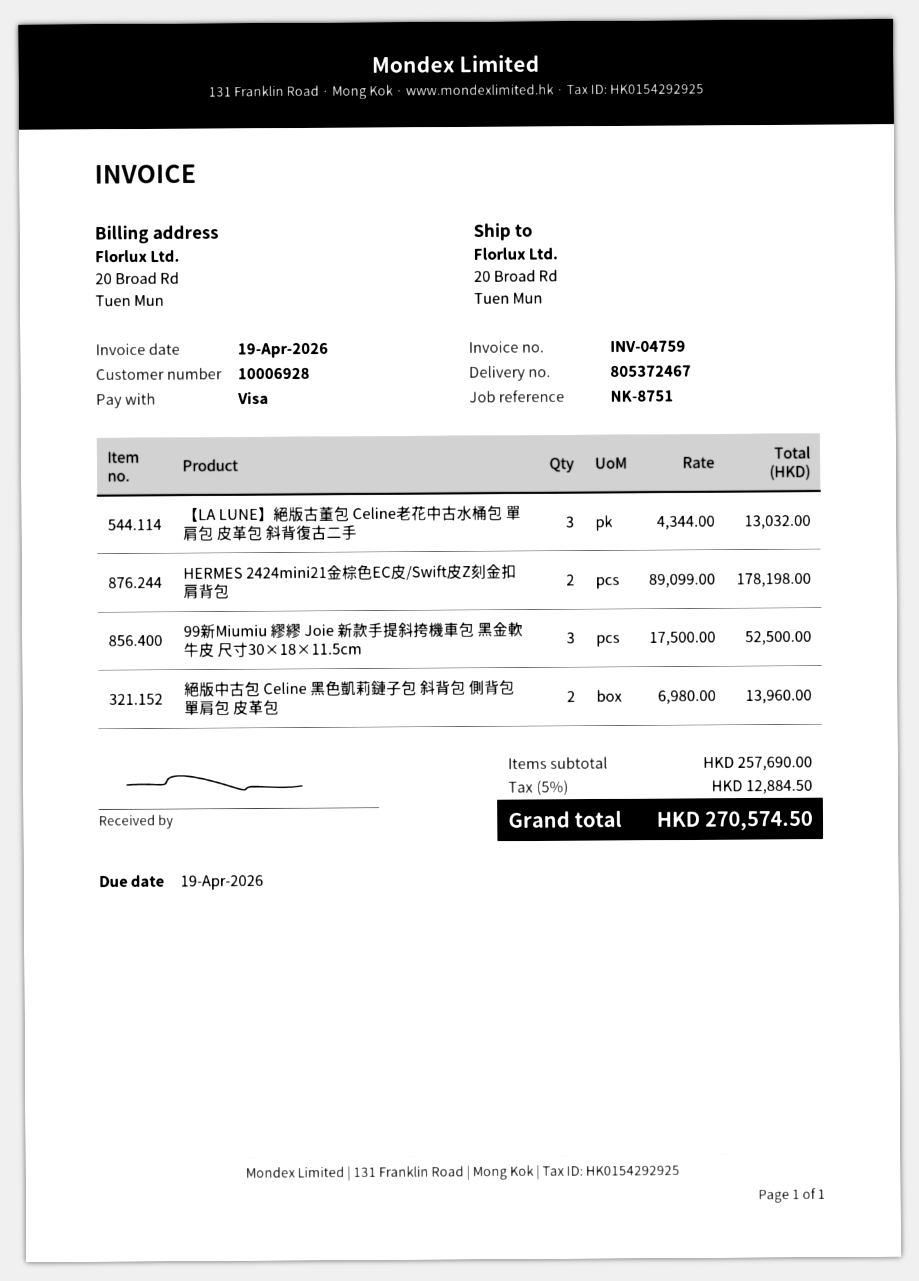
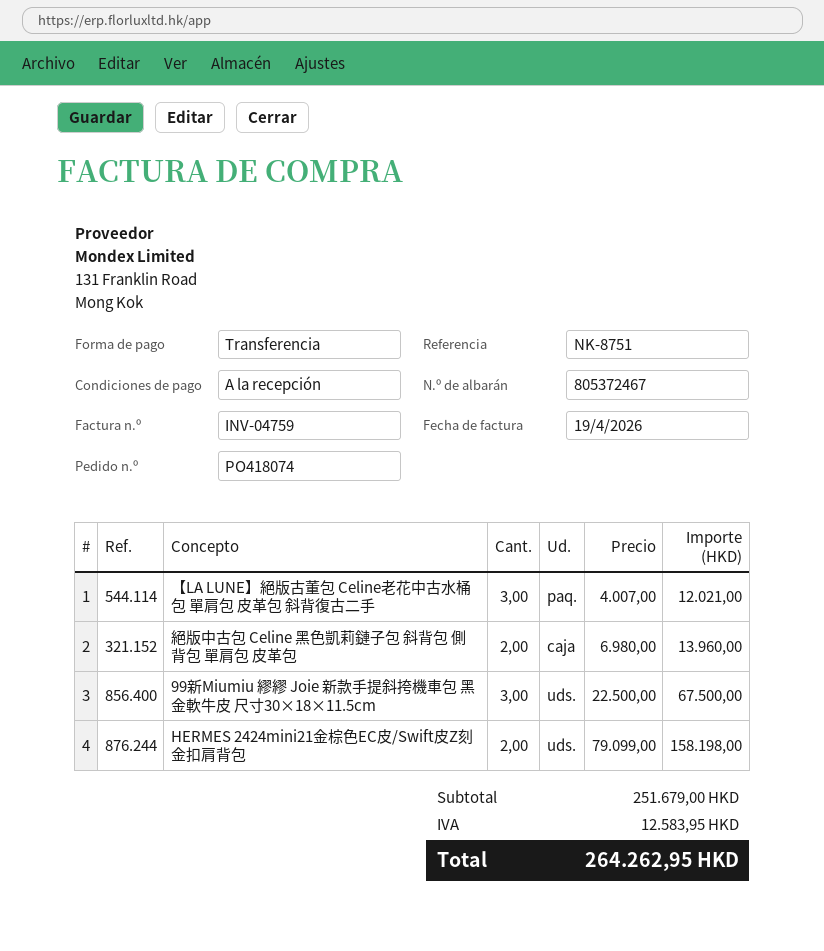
payment method: Visa -> bank transfer
【LA LUNE】絕版古董包 Celine老花中古水桶包 單肩包 皮革包 斜背復古二手: 3 x 4344.00 = 13032.00 -> 3 x 4007.00 = 12021.00
HERMES 2424mini21金棕色EC皮/Swift皮Z刻金扣肩背包: 2 x 89099.00 = 178198.00 -> 2 x 79099.00 = 158198.00
99新Miumiu 繆繆 Joie 新款手提斜挎機車包 黑金軟牛皮 尺寸30×18×11.5cm: 3 x 17500.00 = 52500.00 -> 3 x 22500.00 = 67500.00
subtotal: 257690.00 -> 251679.00
tax: 12884.50 -> 12583.95
total: 270574.50 -> 264262.95

